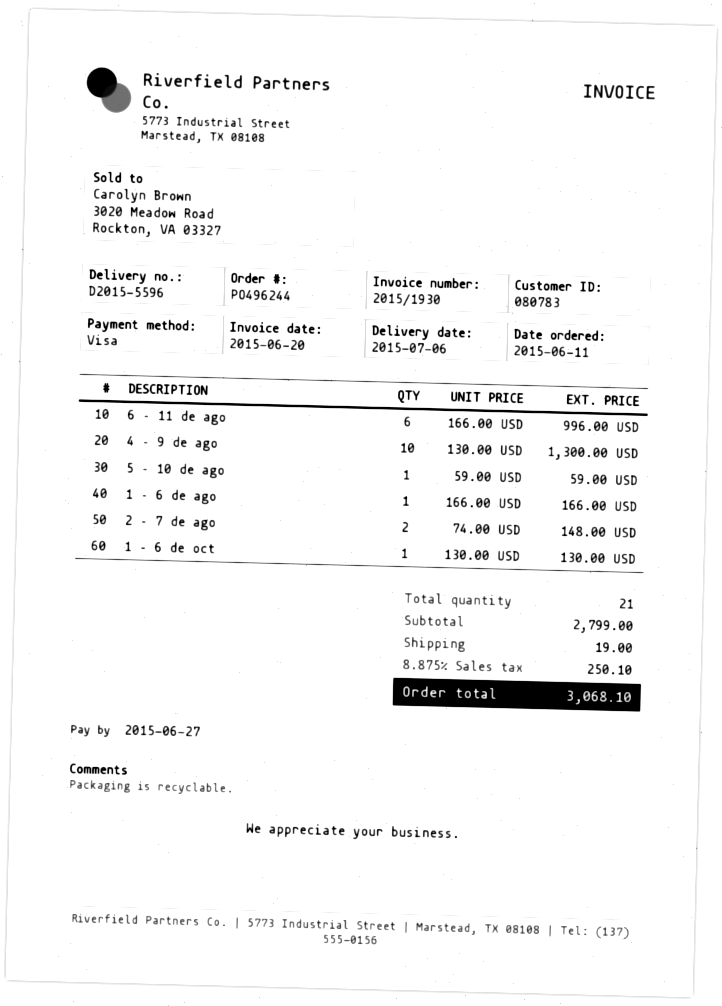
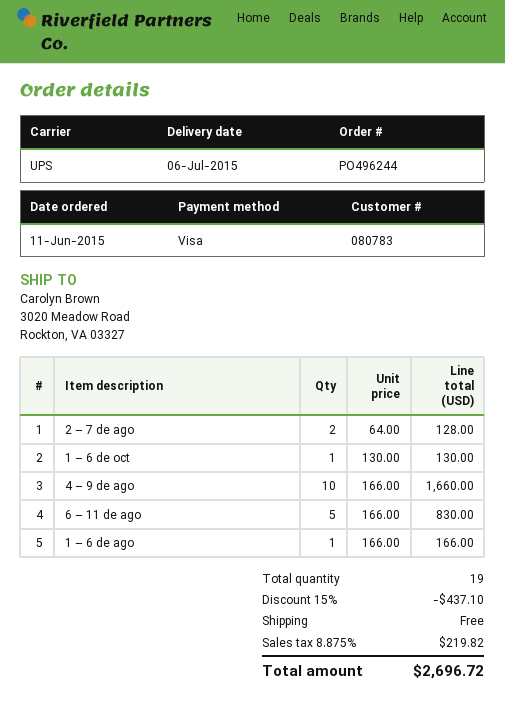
6 – 11 de ago: 6 x 166.00 = 996.00 -> 5 x 166.00 = 830.00
4 – 9 de ago: 10 x 130.00 = 1300.00 -> 10 x 166.00 = 1660.00
5 – 10 de ago: 1 x 59.00 = 59.00 -> none
2 – 7 de ago: 2 x 74.00 = 148.00 -> 2 x 64.00 = 128.00
total quantity: 21 -> 19
discount: none -> 15% = 437.10
shipping: 19.00 -> 0.00
tax: 8.875% = 250.10 -> 8.875% = 219.82
total: 3068.10 -> 2696.72

